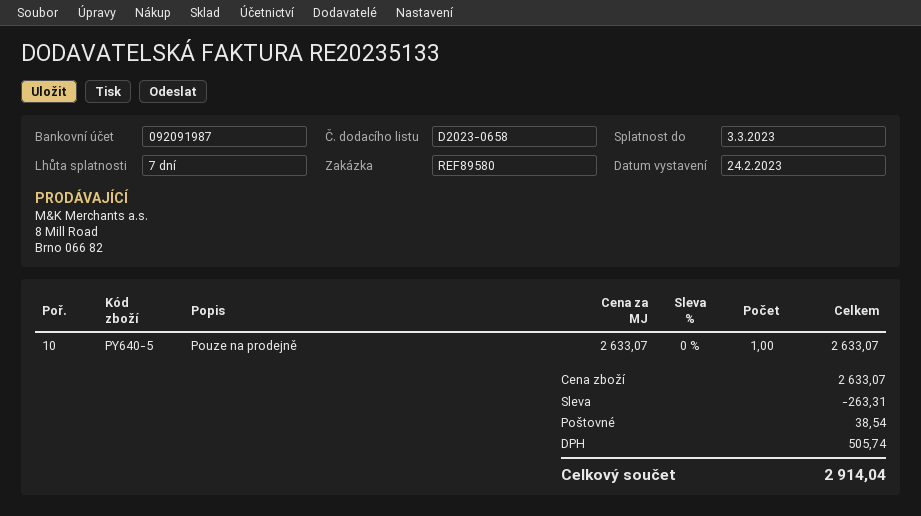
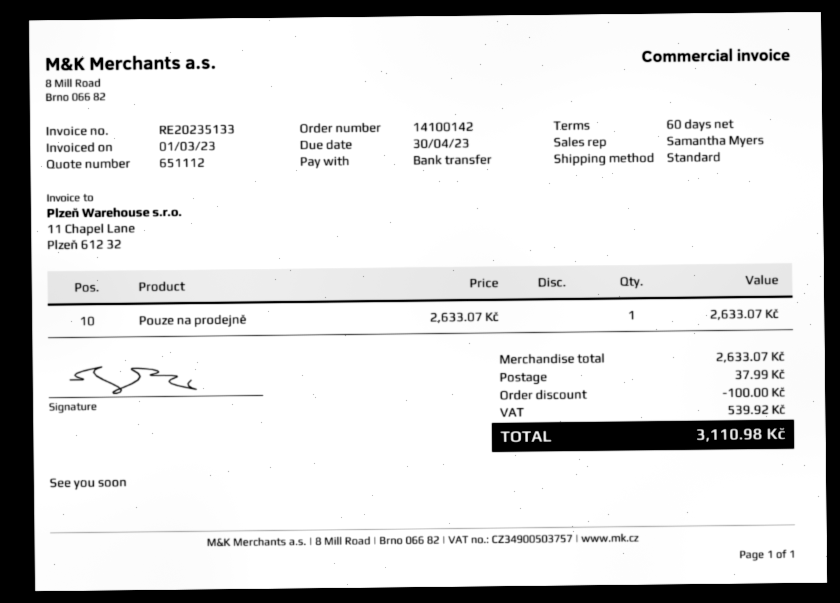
invoice date: 2023-02-24 -> 2023-03-01
payment terms: 7 days -> 60 days
due date: 2023-03-03 -> 2023-04-30
discount: 263.31 -> 100.00
shipping: 38.54 -> 37.99
tax: 505.74 -> 539.92
total: 2914.04 -> 3110.98

